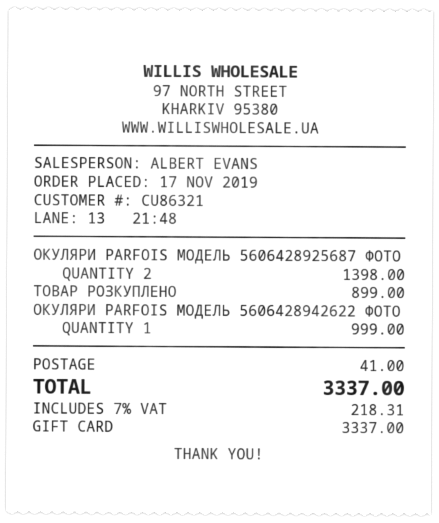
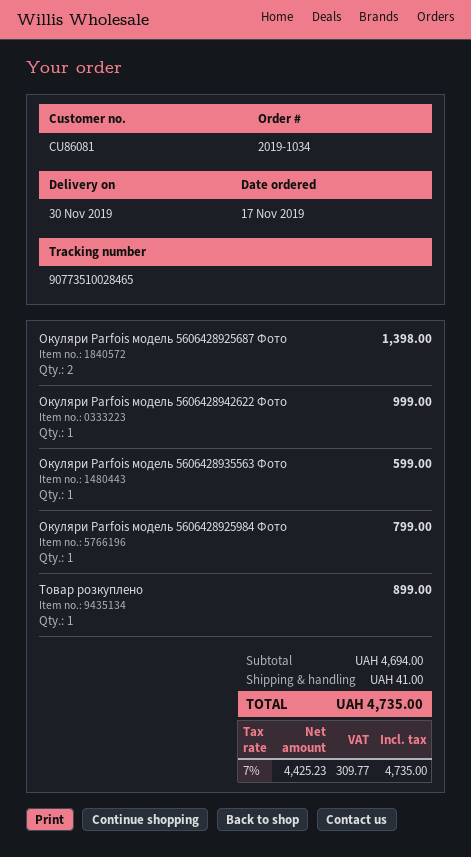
customer number: CU86321 -> CU86081
Окуляри Parfois модель 5606428935563 Фото: none -> 1 for 599.00
Окуляри Parfois модель 5606428925984 Фото: none -> 1 for 799.00
tax: 7% = 218.31 -> 7% = 309.77
total: 3337.00 -> 4735.00

